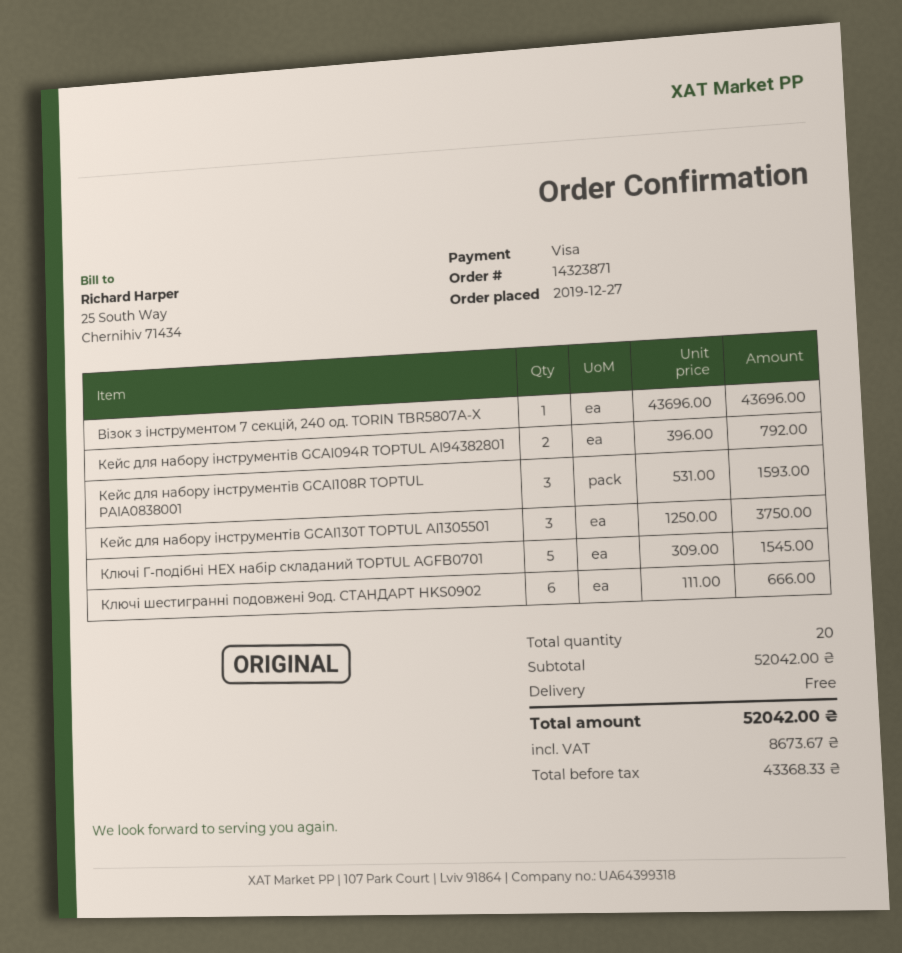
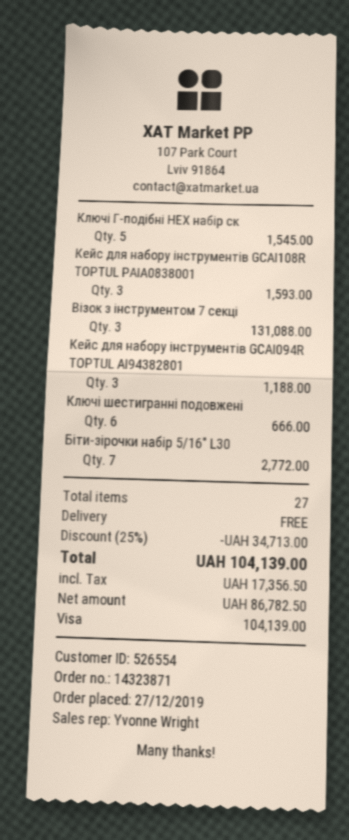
Візок з інструментом 7 секцій, 240 од. TORIN TBR5807A-X: 1 for 43696.00 -> 3 for 131088.00
Кейс для набору інструментів GCAI094R TOPTUL AI94382801: 2 for 792.00 -> 3 for 1188.00
Кейс для набору інструментів GCAI130T TOPTUL AI1305501: 3 for 3750.00 -> none
Біти-зірочки набір 5/16" L30: none -> 7 for 2772.00
total quantity: 20 -> 27
discount: none -> 25% = 34713.00
net: 43368.33 -> 86782.50
tax: 8673.67 -> 17356.50
total: 52042.00 -> 104139.00

